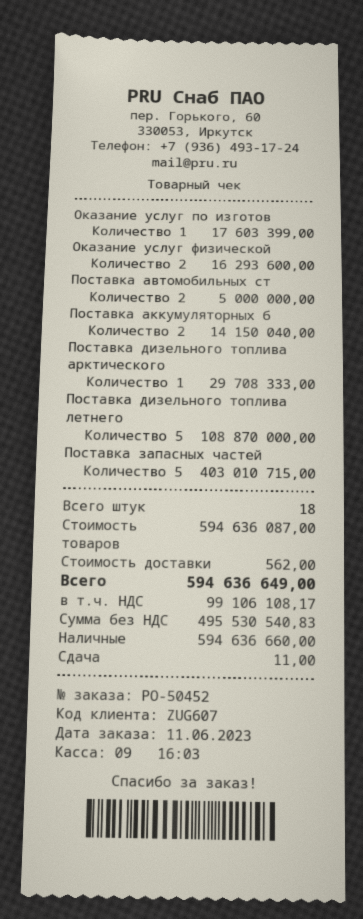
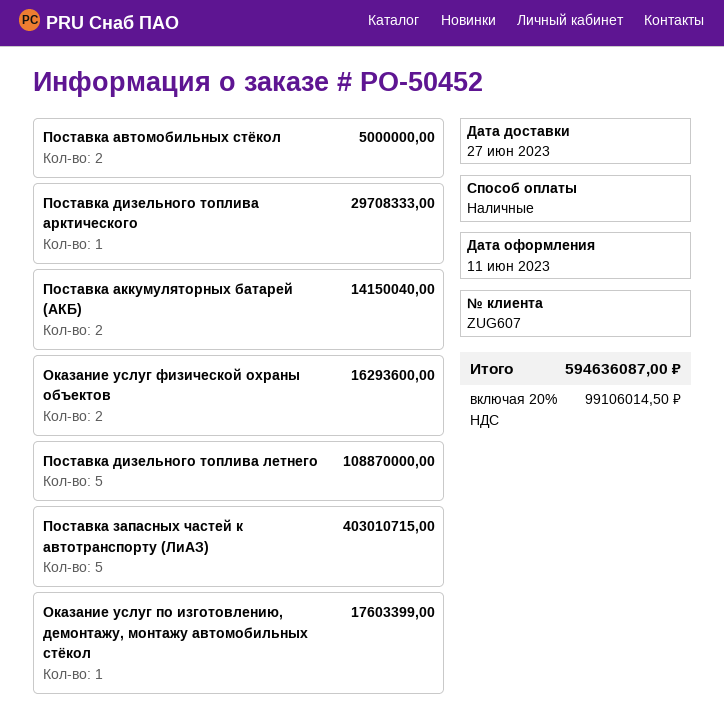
shipping: 562.00 -> none
tax: 99106108.17 -> 99106014.50
total: 594636649.00 -> 594636087.00

